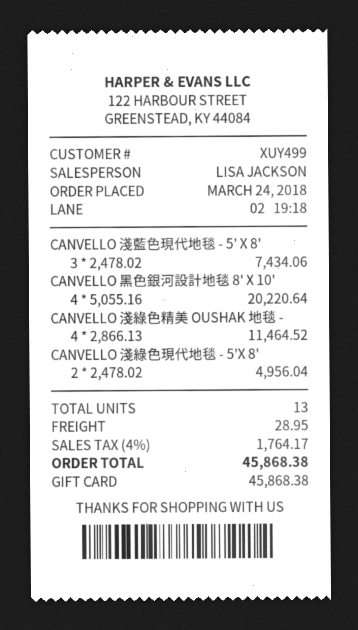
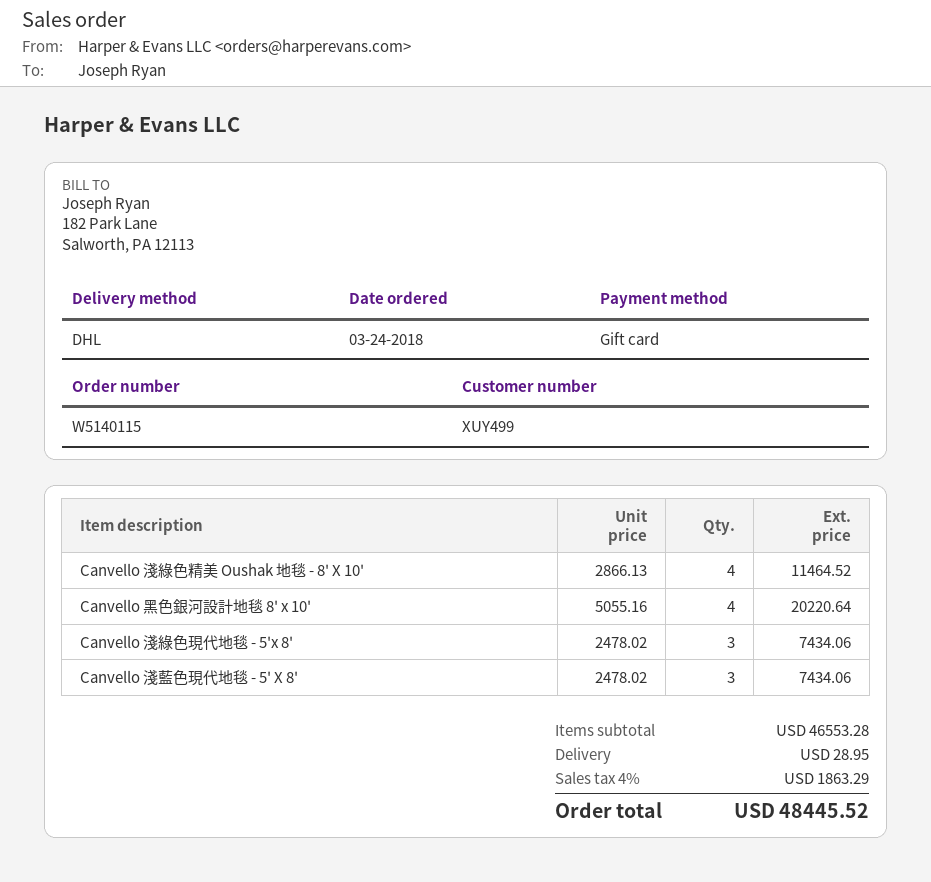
CANVELLO 淺綠色現代地毯 - 5'X 8': 2 x 2478.02 = 4956.04 -> 3 x 2478.02 = 7434.06
tax: 4% = 1764.17 -> 4% = 1863.29
total: 45868.38 -> 48445.52

